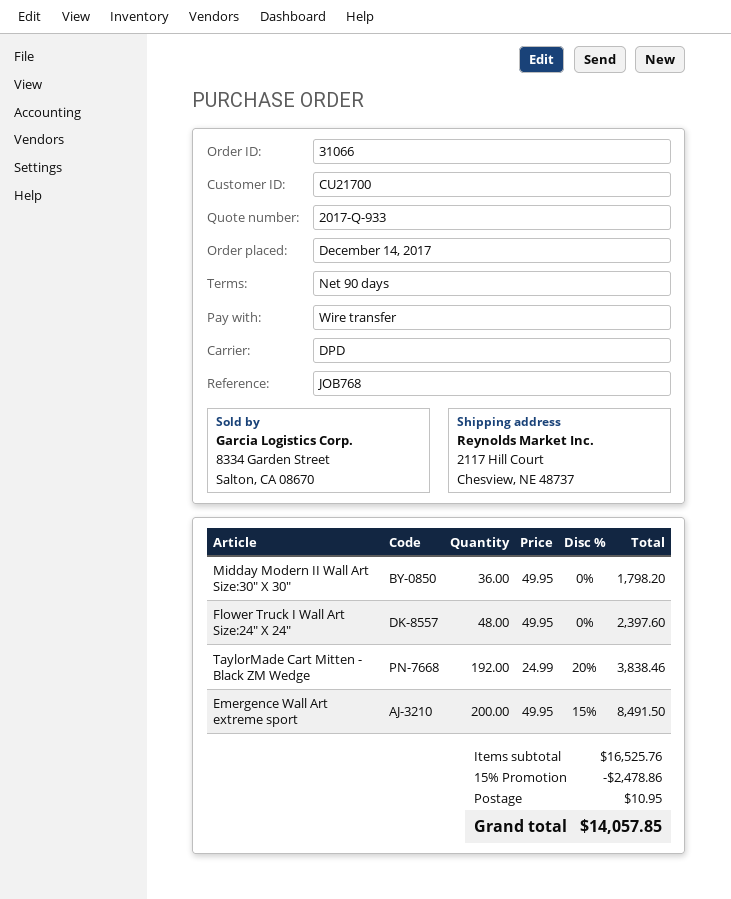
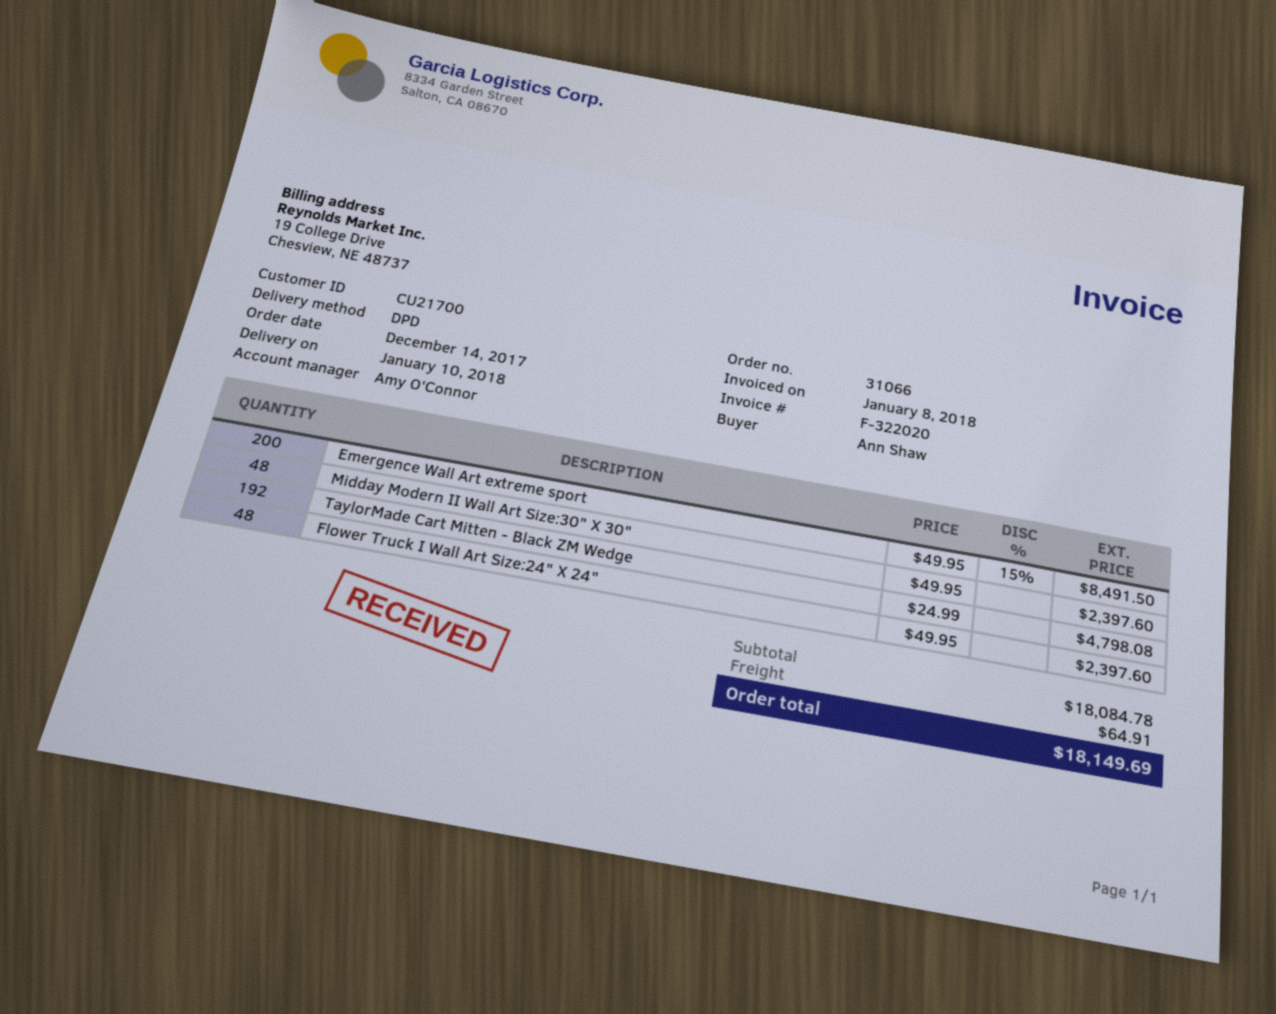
Midday Modern II Wall Art Size:30" X 30": 36 x 49.95 = 1798.20 -> 48 x 49.95 = 2397.60
TaylorMade Cart Mitten - Black ZM Wedge: 192 x 24.99 - 20% = 3838.46 -> 192 x 24.99 = 4798.08
subtotal: 16525.76 -> 18084.78
discount: 15% = 2478.86 -> none
shipping: 10.95 -> 64.91
total: 14057.85 -> 18149.69

